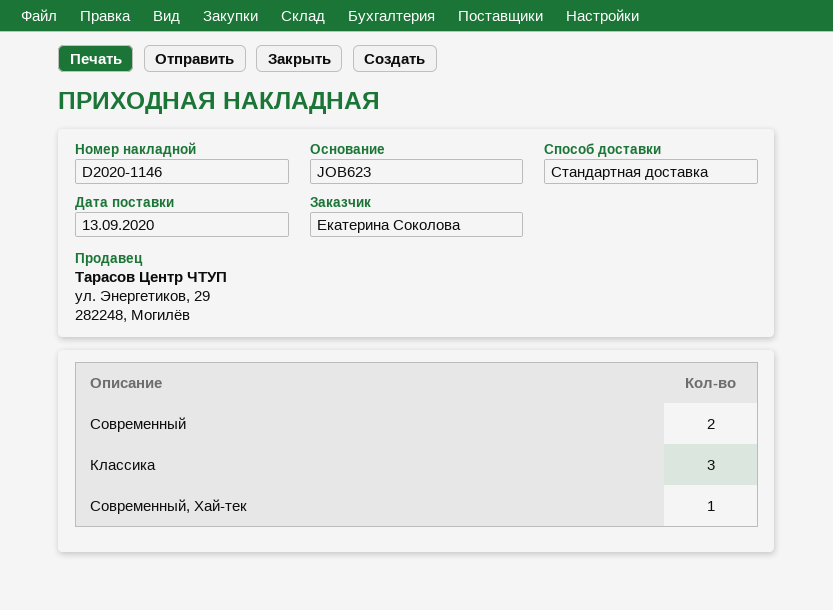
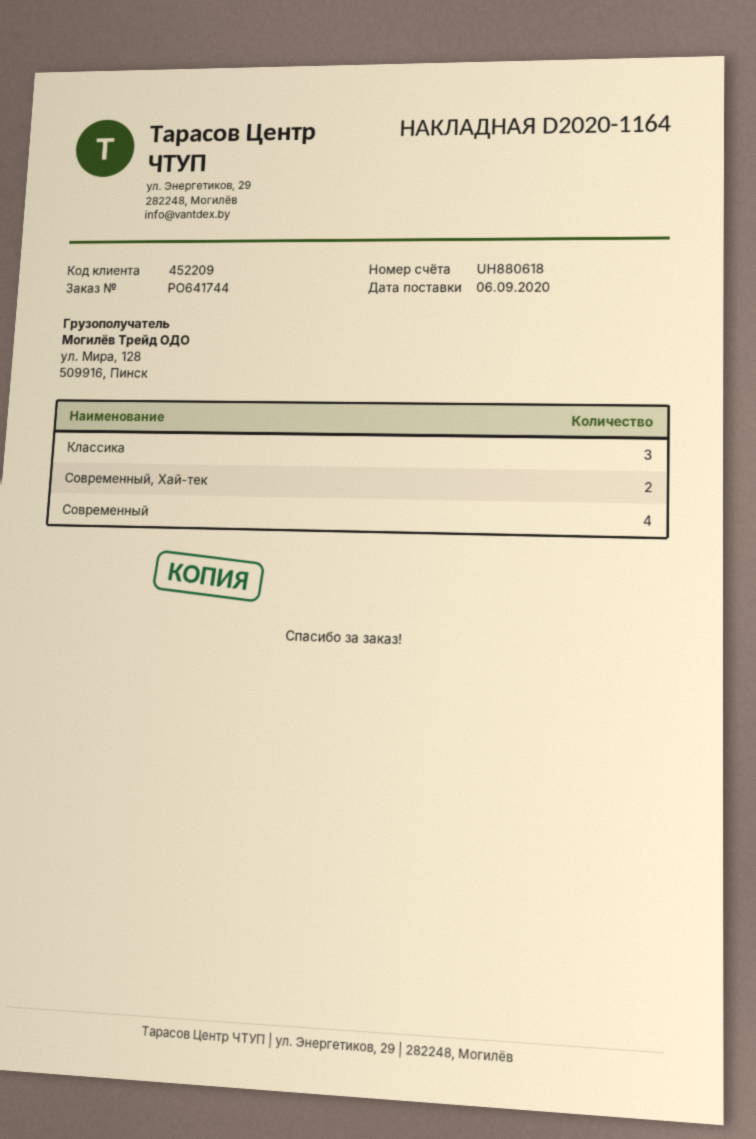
delivery note number: D2020-1146 -> D2020-1164
delivery date: 2020-09-13 -> 2020-09-06
Cовременный: 2 -> 4
Cовременный, Хай-тек: 1 -> 2

